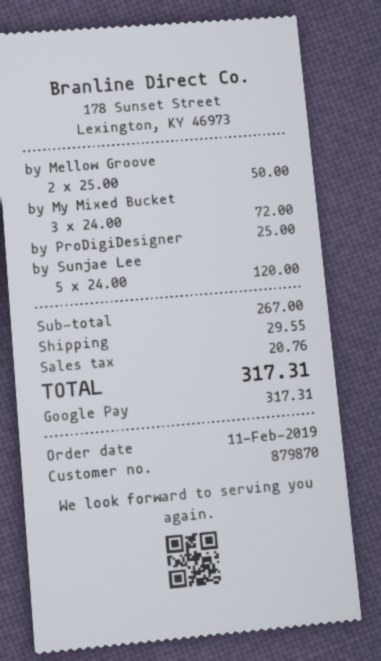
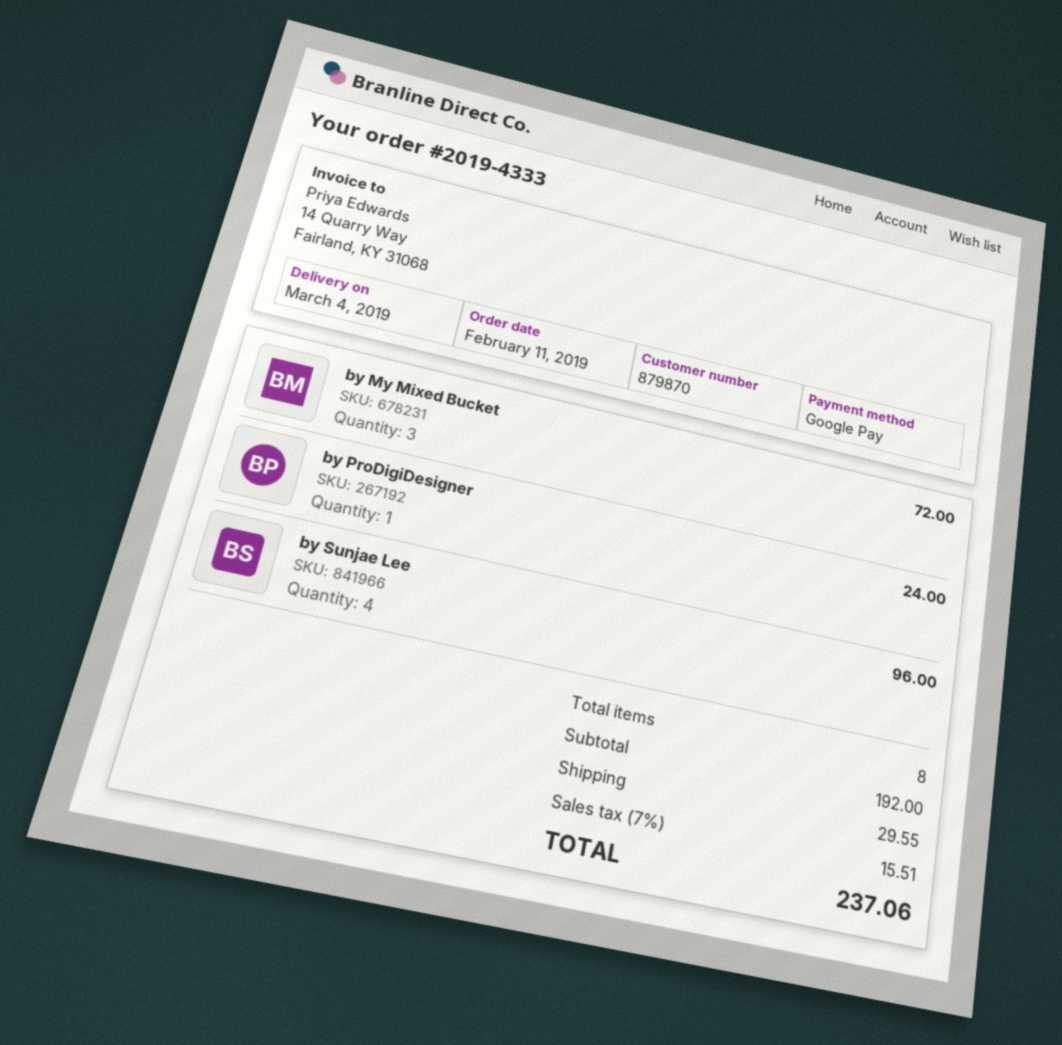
by Mellow Groove: 2 for 50.00 -> none
by ProDigiDesigner: 1 for 25.00 -> 1 for 24.00
by Sunjae Lee: 5 for 120.00 -> 4 for 96.00
subtotal: 267.00 -> 192.00
tax: 20.76 -> 15.51
total: 317.31 -> 237.06

